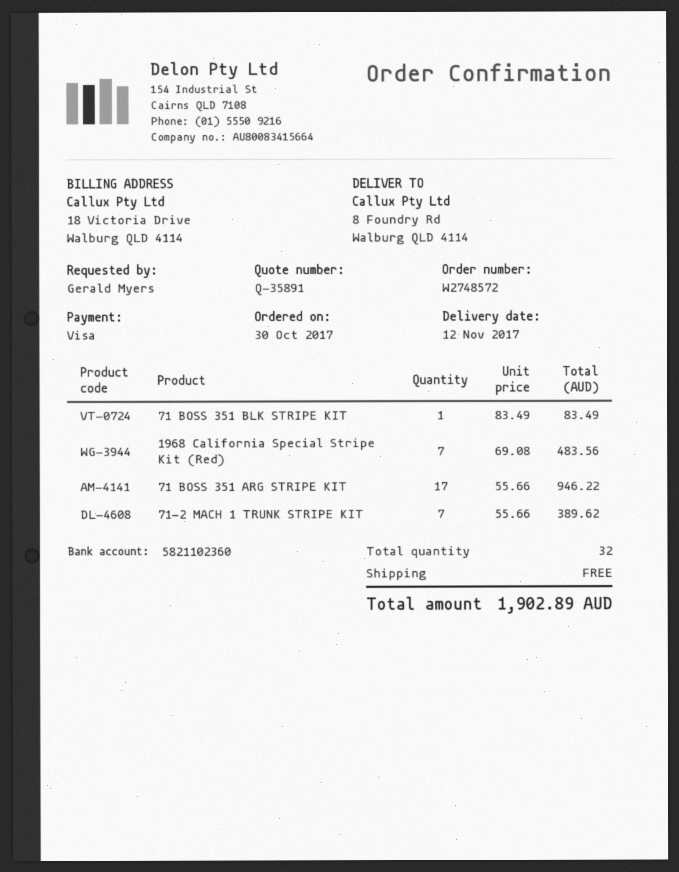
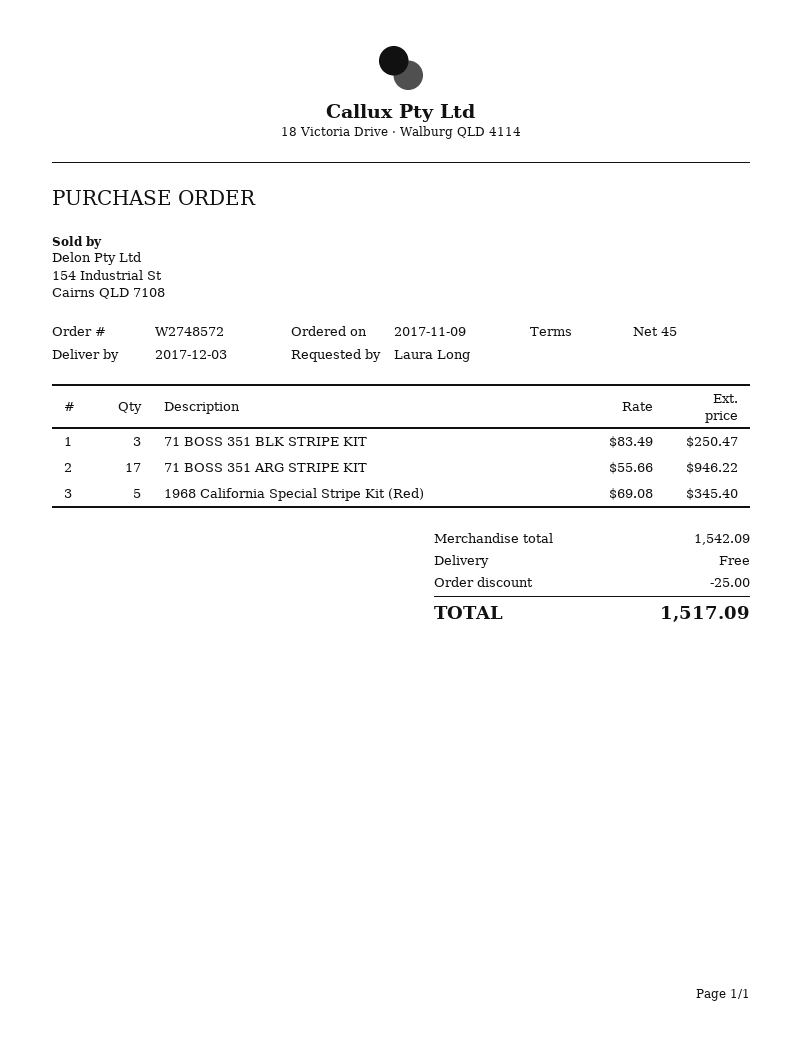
order date: 2017-10-30 -> 2017-11-09
delivery date: 2017-11-12 -> 2017-12-03
ordered by: Gerald Myers -> Laura Long
71 BOSS 351 BLK STRIPE KIT: 1 x 83.49 = 83.49 -> 3 x 83.49 = 250.47
1968 California Special Stripe Kit (Red): 7 x 69.08 = 483.56 -> 5 x 69.08 = 345.40
71-2 MACH 1 TRUNK STRIPE KIT: 7 x 55.66 = 389.62 -> none
discount: none -> 25.00
total: 1902.89 -> 1517.09

